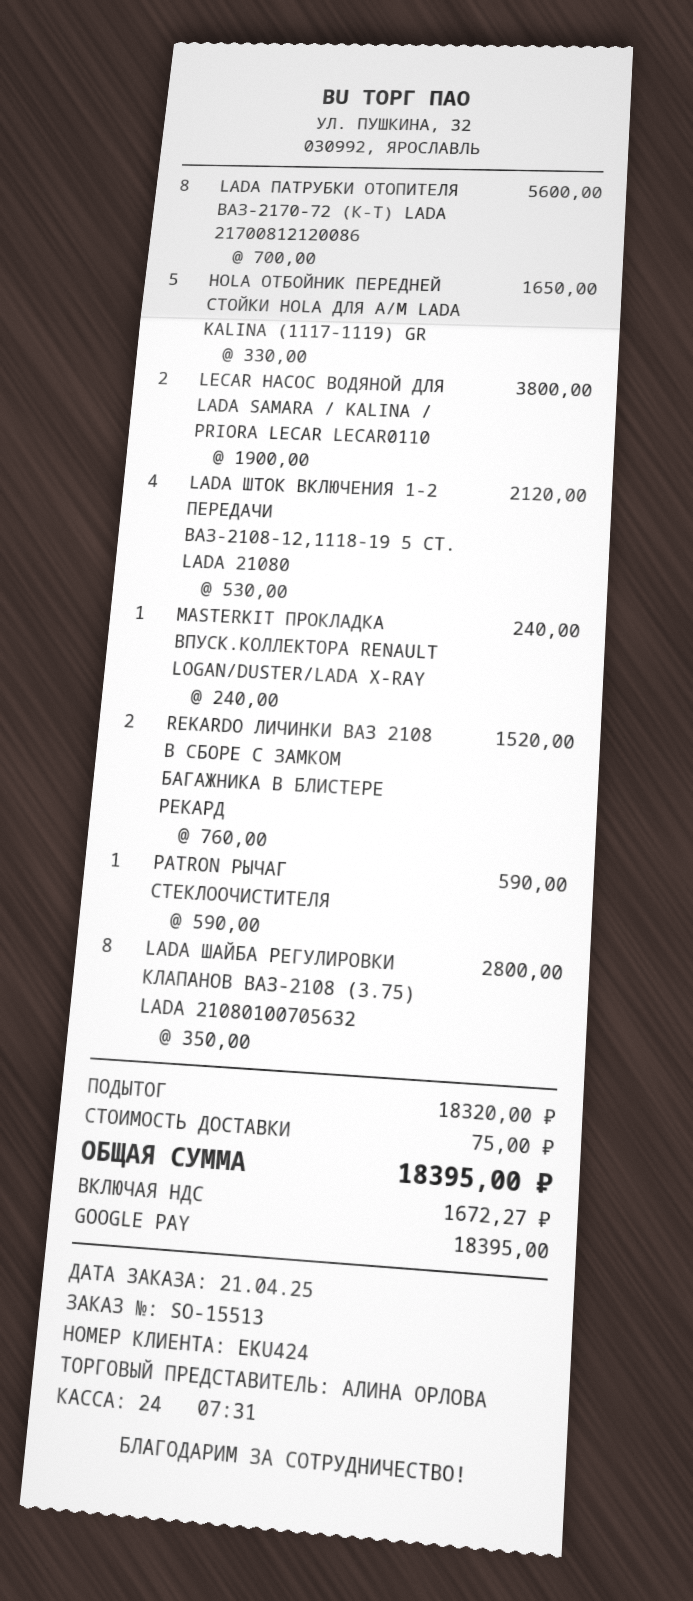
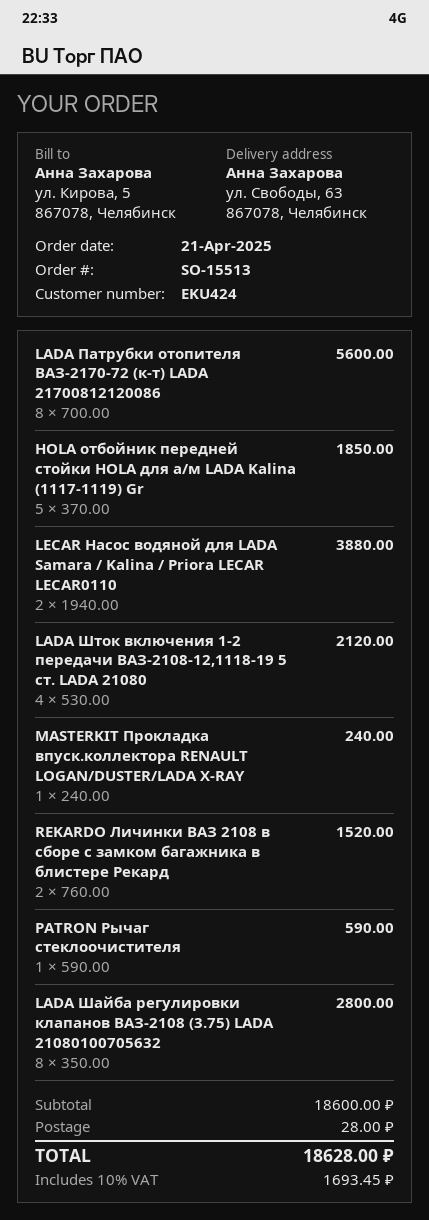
HOLA ОТБОЙНИК ПЕРЕДНЕЙ СТОЙКИ HOLA ДЛЯ А/М LADA KALINA (1117-1119) GR: 5 x 330.00 = 1650.00 -> 5 x 370.00 = 1850.00
LECAR НАСОС ВОДЯНОЙ ДЛЯ LADA SAMARA / KALINA / PRIORA LECAR LECAR0110: 2 x 1900.00 = 3800.00 -> 2 x 1940.00 = 3880.00
subtotal: 18320.00 -> 18600.00
shipping: 75.00 -> 28.00
tax: 1672.27 -> 1693.45
total: 18395.00 -> 18628.00

